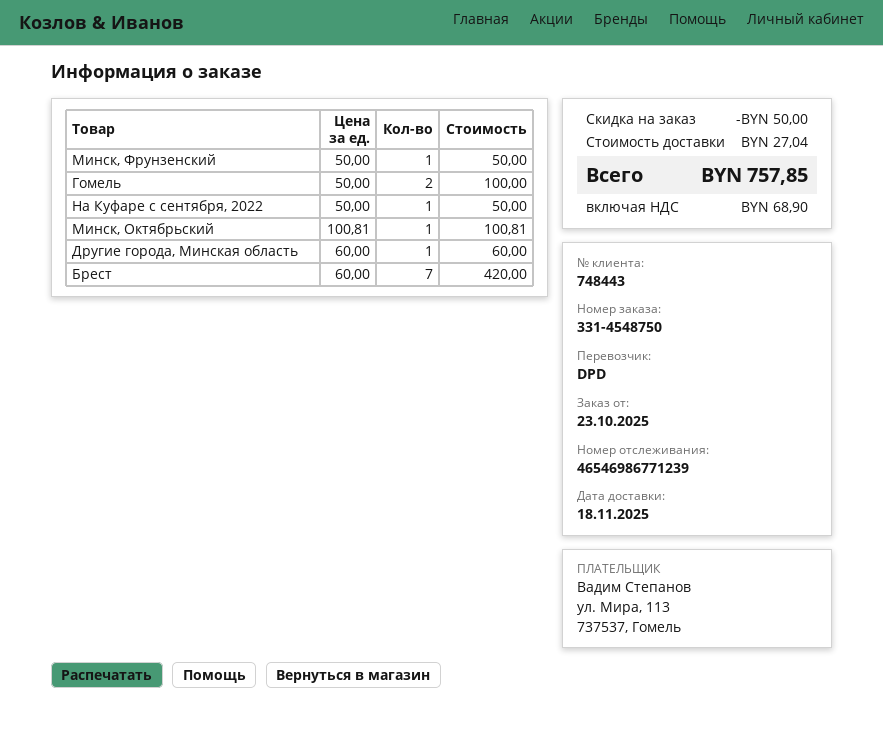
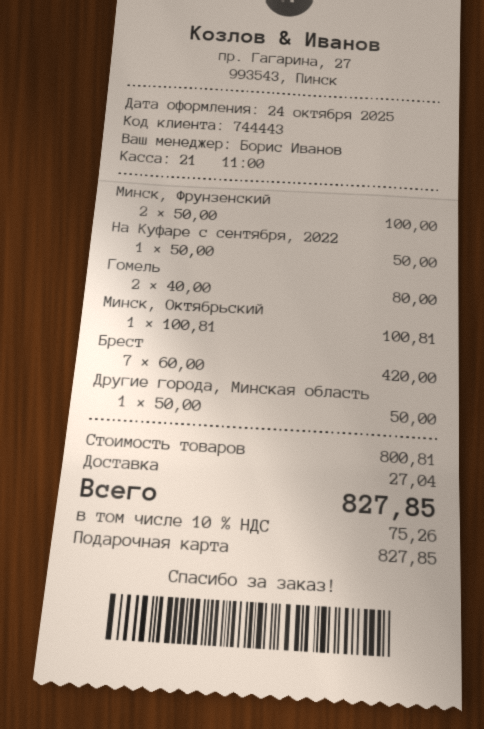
order date: 2025-10-23 -> 2025-10-24
customer number: 748443 -> 744443
Минск, Фрунзенский: 1 x 50.00 = 50.00 -> 2 x 50.00 = 100.00
Гомель: 2 x 50.00 = 100.00 -> 2 x 40.00 = 80.00
Другие города, Минская область: 1 x 60.00 = 60.00 -> 1 x 50.00 = 50.00
discount: 50.00 -> none
tax: 68.90 -> 75.26
total: 757.85 -> 827.85

